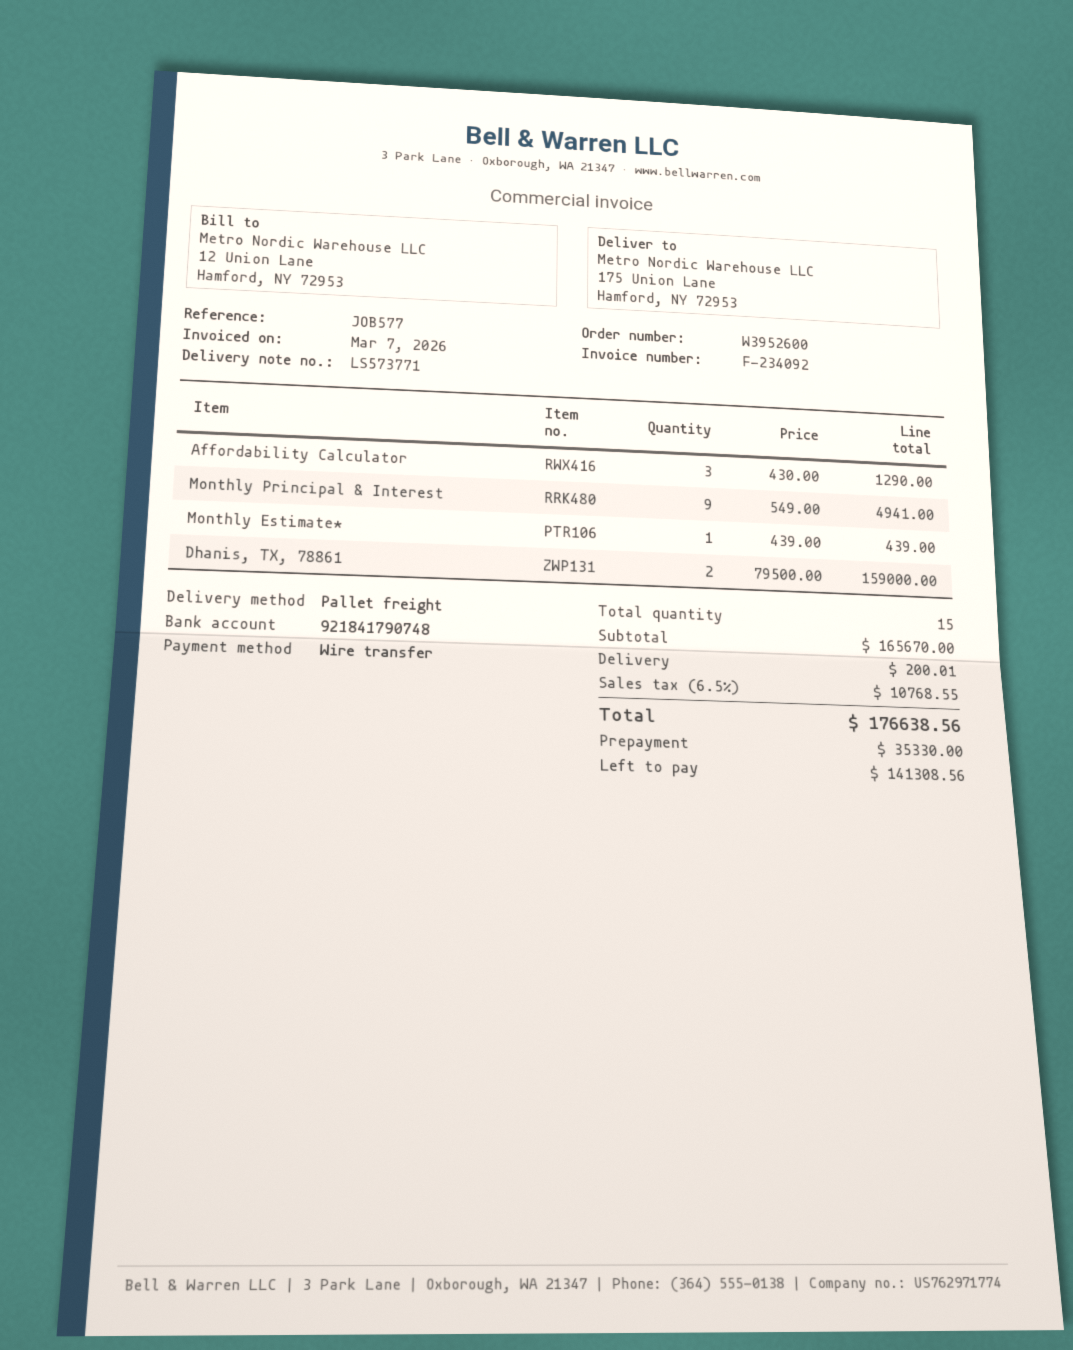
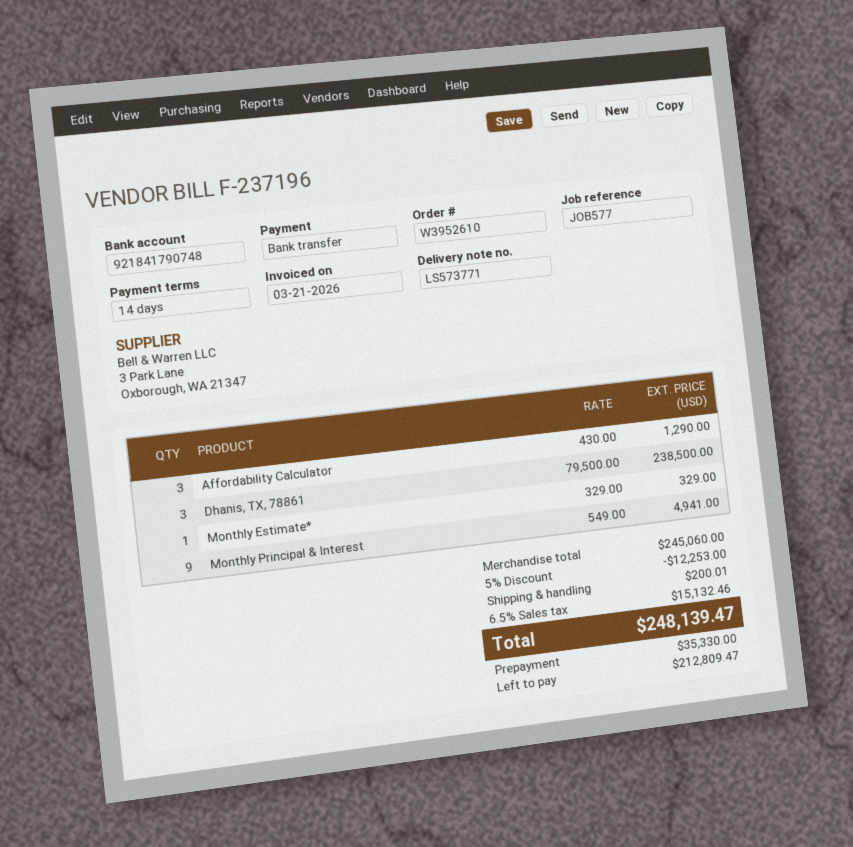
order number: W3952600 -> W3952610
invoice number: F-234092 -> F-237196
invoice date: 2026-03-07 -> 2026-03-21
Monthly Estimate*: 1 x 439.00 = 439.00 -> 1 x 329.00 = 329.00
Dhanis, TX, 78861: 2 x 79500.00 = 159000.00 -> 3 x 79500.00 = 238500.00
subtotal: 165670.00 -> 245060.00
discount: none -> 5% = 12253.00
tax: 6.5% = 10768.55 -> 6.5% = 15132.46
total: 176638.56 -> 248139.47
balance: 141308.56 -> 212809.47

